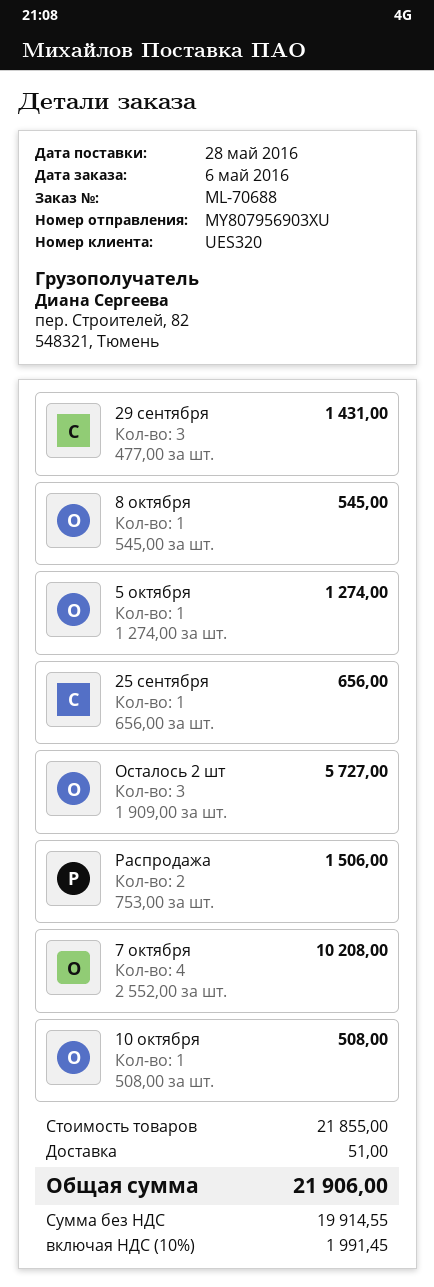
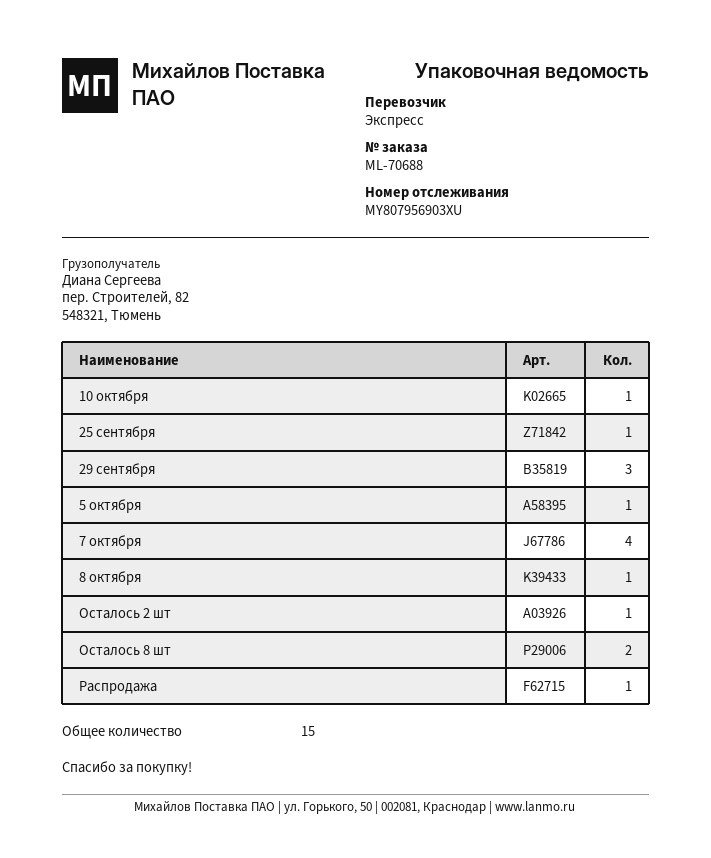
Осталось 2 шт: 3 -> 1
Распродажа: 2 -> 1
Осталось 8 шт: none -> 2

